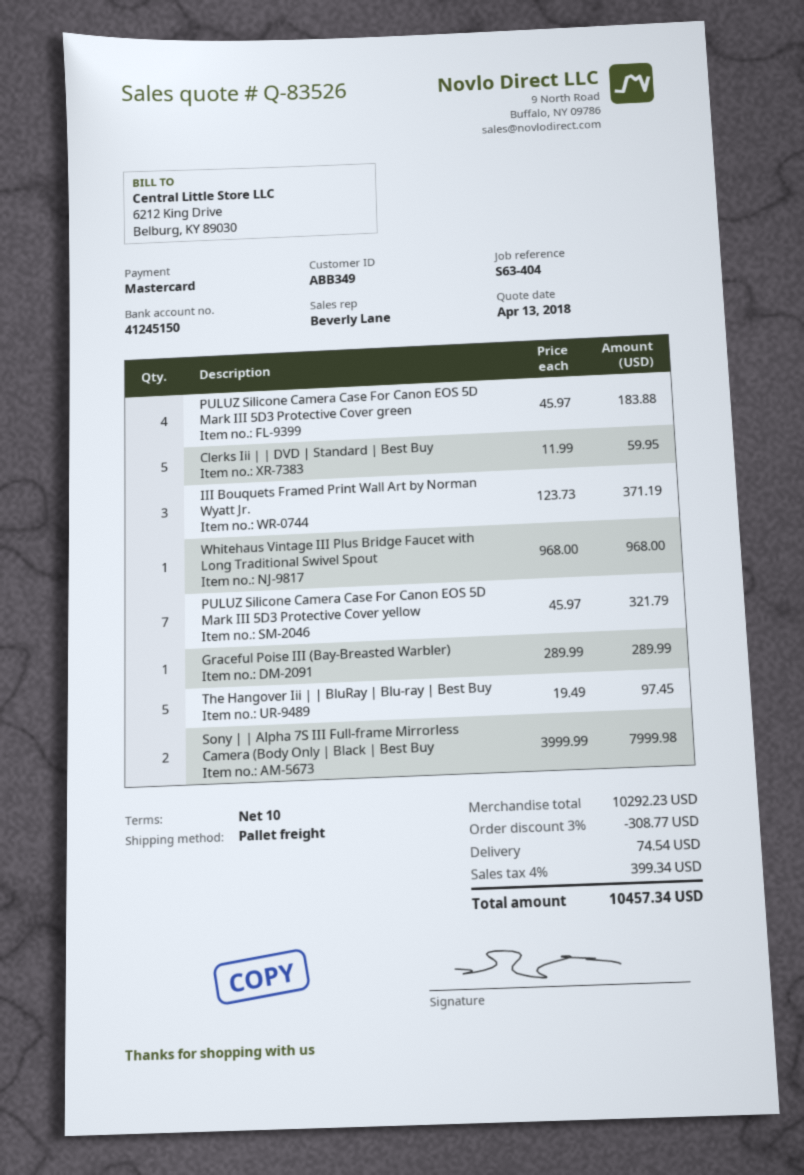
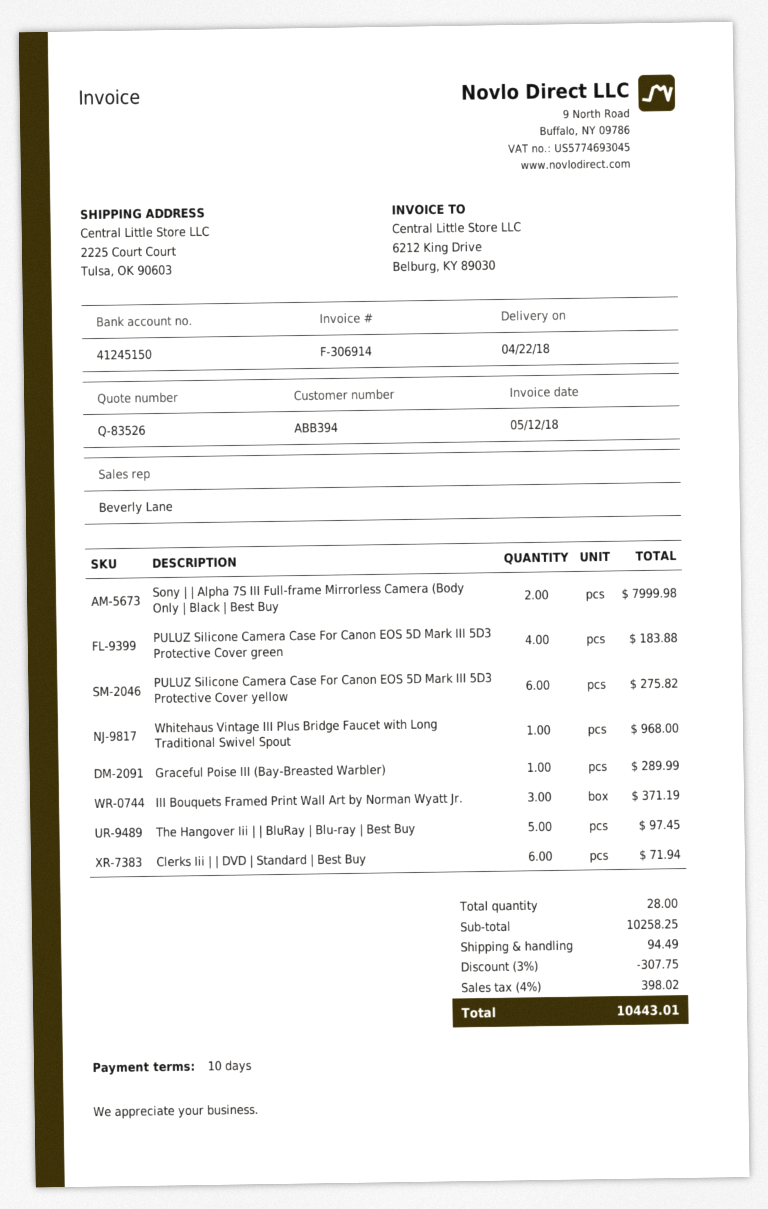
customer number: ABB349 -> ABB394
Clerks Iii | | DVD | Standard | Best Buy: 5 for 59.95 -> 6 for 71.94
PULUZ Silicone Camera Case For Canon EOS 5D Mark III 5D3 Protective Cover yellow: 7 for 321.79 -> 6 for 275.82
subtotal: 10292.23 -> 10258.25
discount: 3% = 308.77 -> 3% = 307.75
shipping: 74.54 -> 94.49
tax: 4% = 399.34 -> 4% = 398.02
total: 10457.34 -> 10443.01

